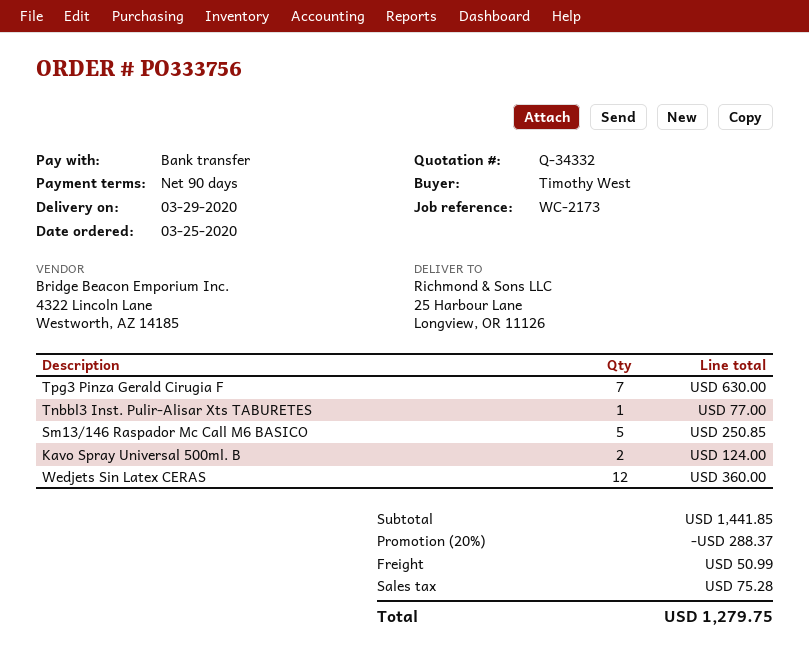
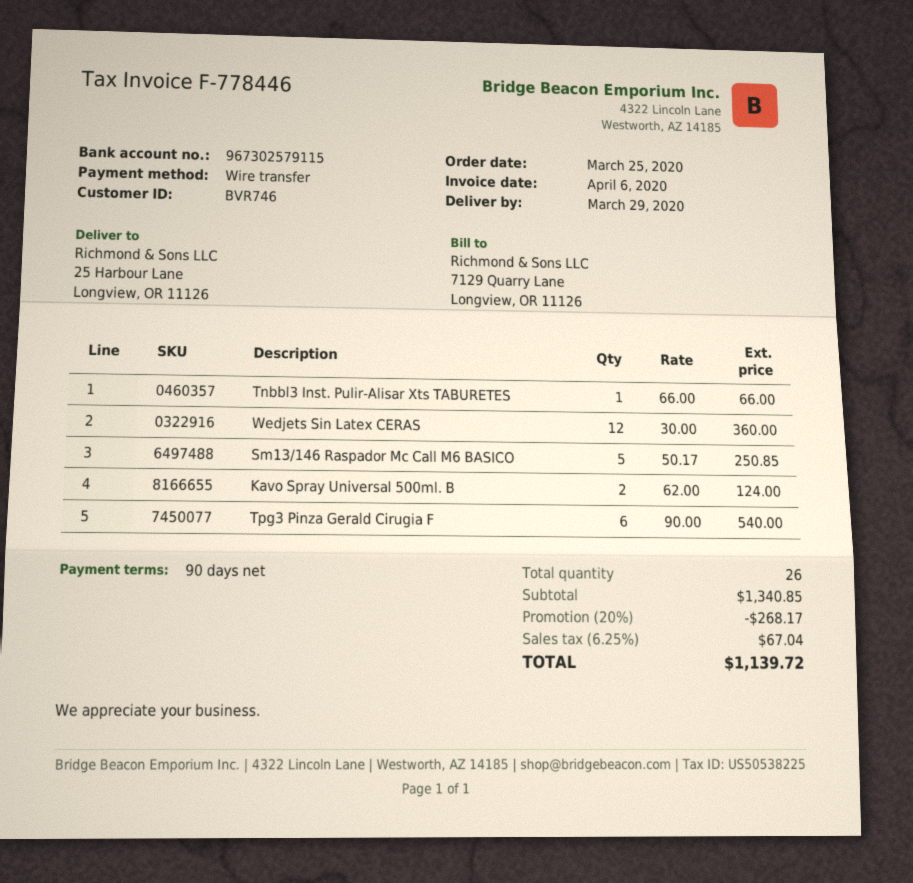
Tpg3 Pinza Gerald Cirugia F: 7 for 630.00 -> 6 for 540.00
Tnbbl3 Inst. Pulir-Alisar Xts TABURETES: 1 for 77.00 -> 1 for 66.00
subtotal: 1441.85 -> 1340.85
discount: 20% = 288.37 -> 20% = 268.17
shipping: 50.99 -> none
tax: 75.28 -> 67.04
total: 1279.75 -> 1139.72

